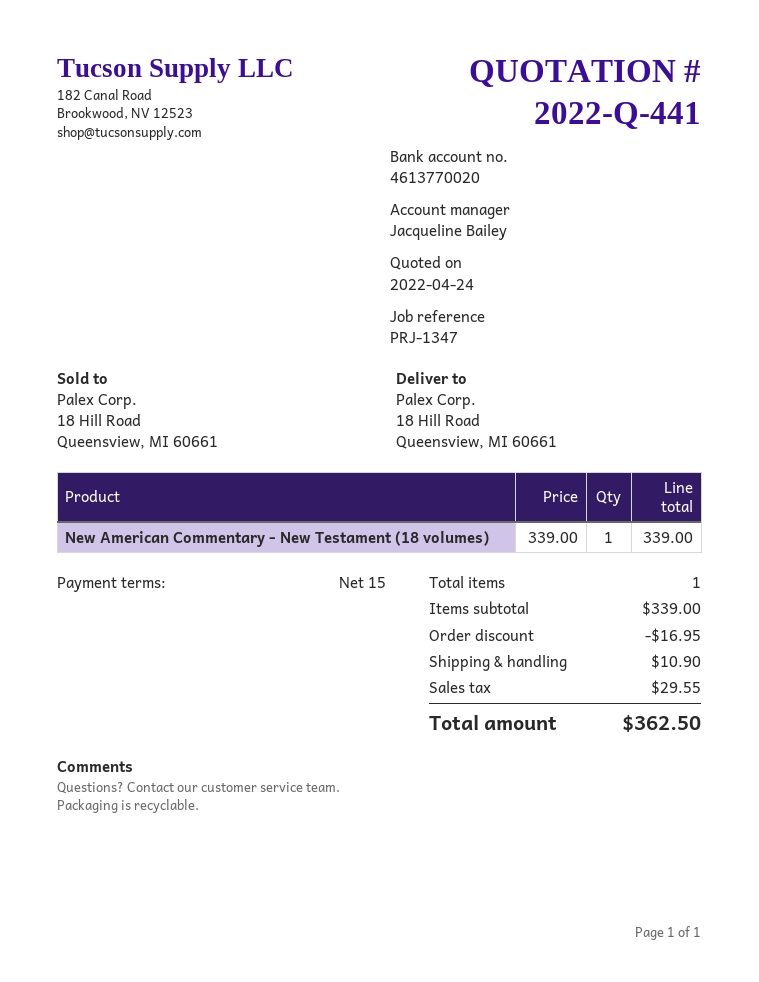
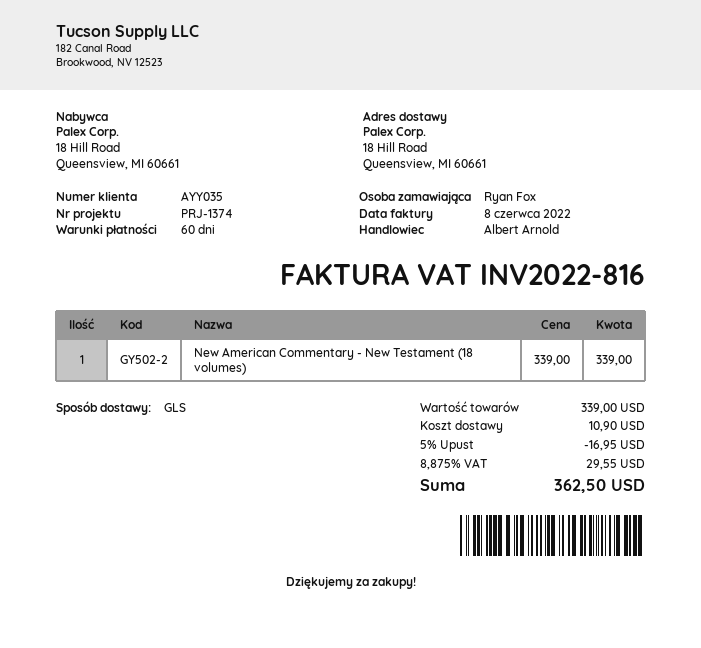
payment terms: 15 days -> 60 days
reference: PRJ-1347 -> PRJ-1374
sales rep: Jacqueline Bailey -> Albert Arnold

